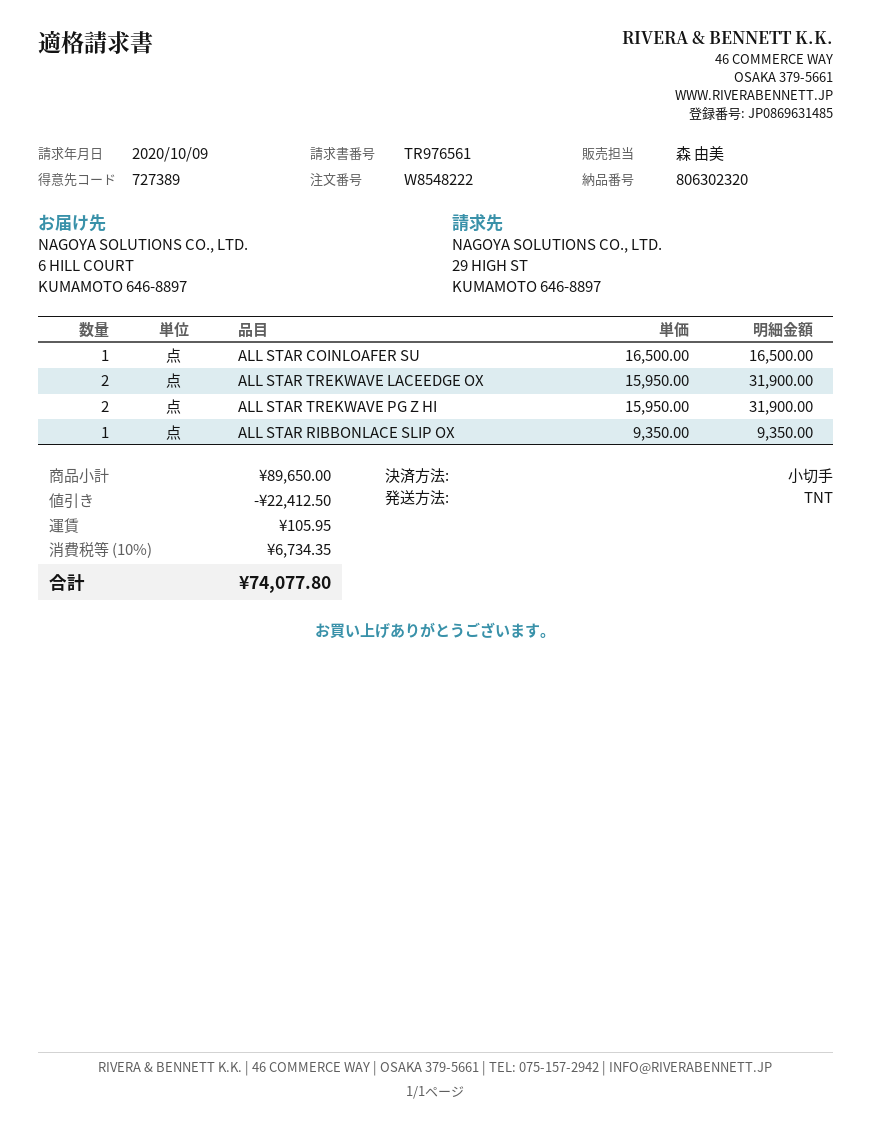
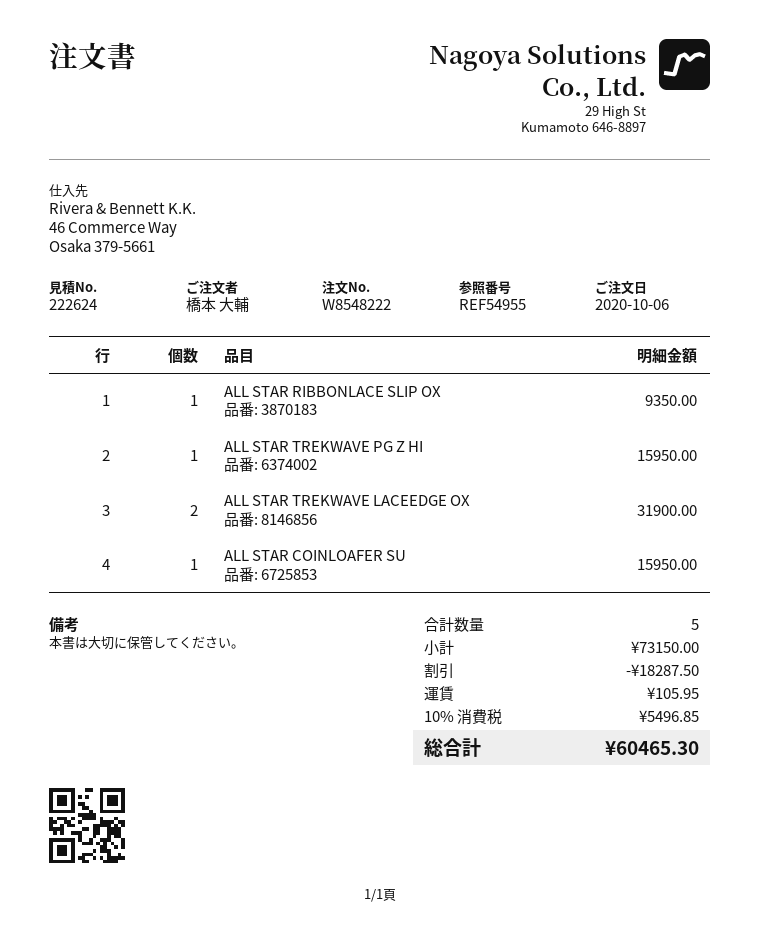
ALL STAR COINLOAFER SU: 1 for 16500.00 -> 1 for 15950.00
ALL STAR TREKWAVE PG Z HI: 2 for 31900.00 -> 1 for 15950.00
subtotal: 89650.00 -> 73150.00
discount: 22412.50 -> 18287.50
tax: 10% = 6734.35 -> 10% = 5496.85
total: 74077.80 -> 60465.30

